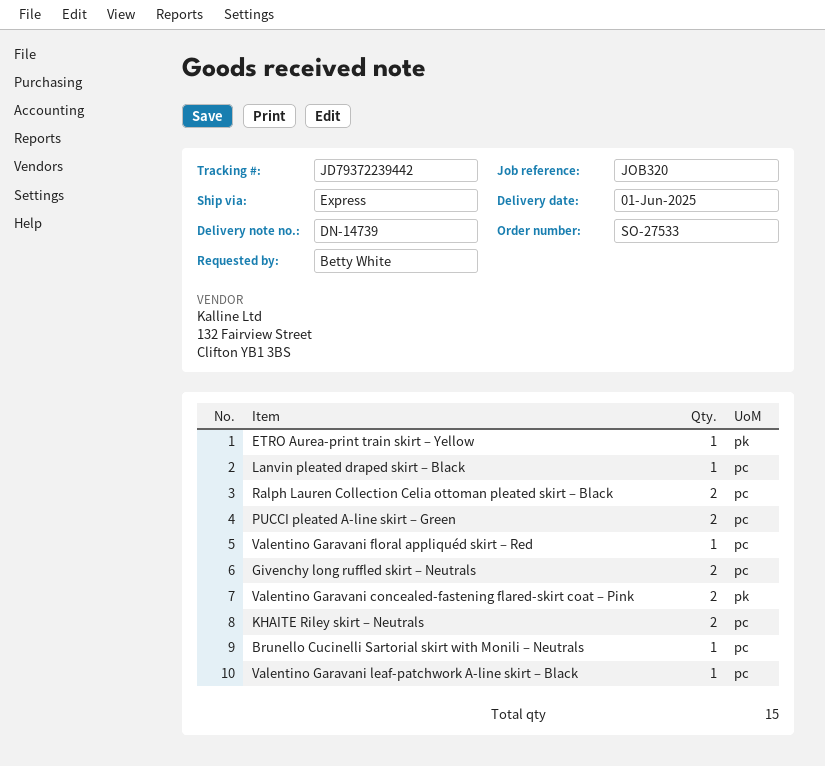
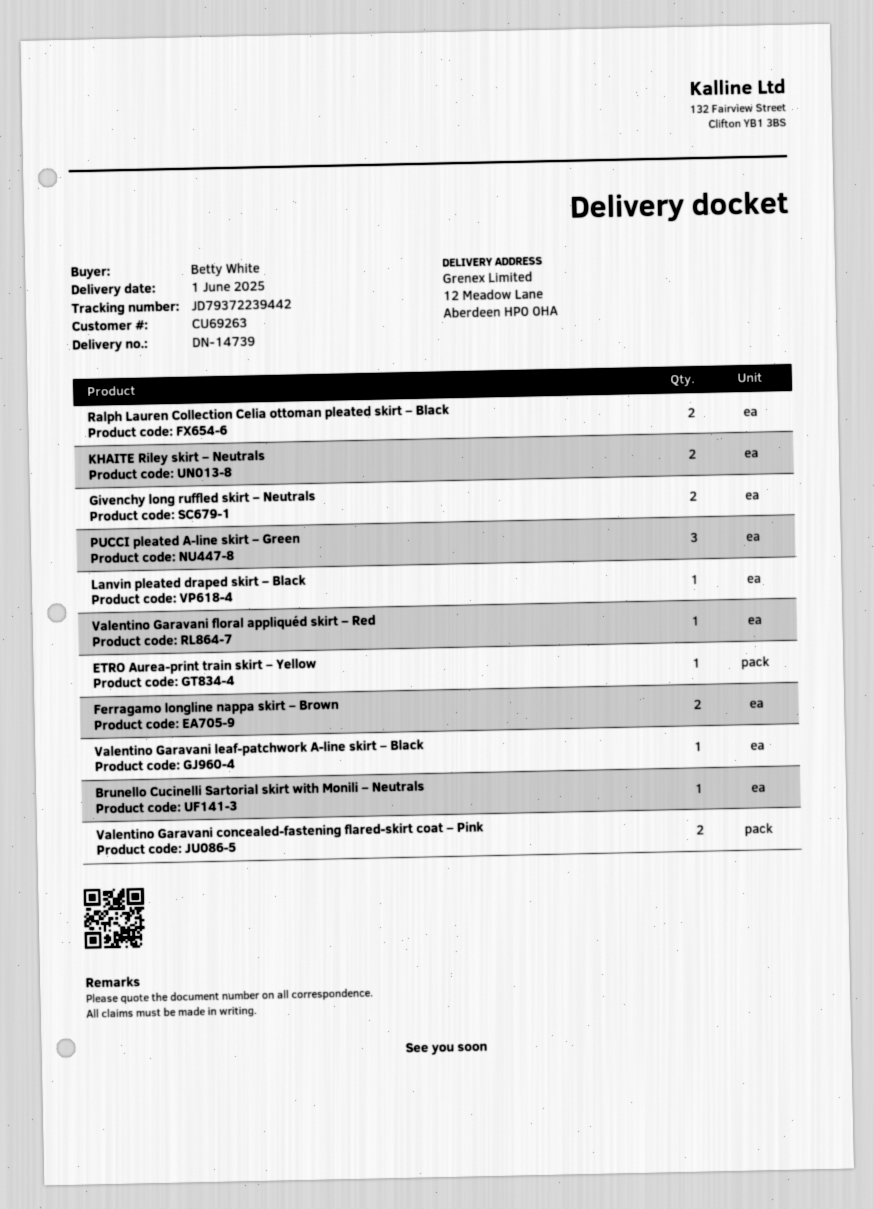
PUCCI pleated A-line skirt – Green: 2 -> 3
Ferragamo longline nappa skirt – Brown: none -> 2

